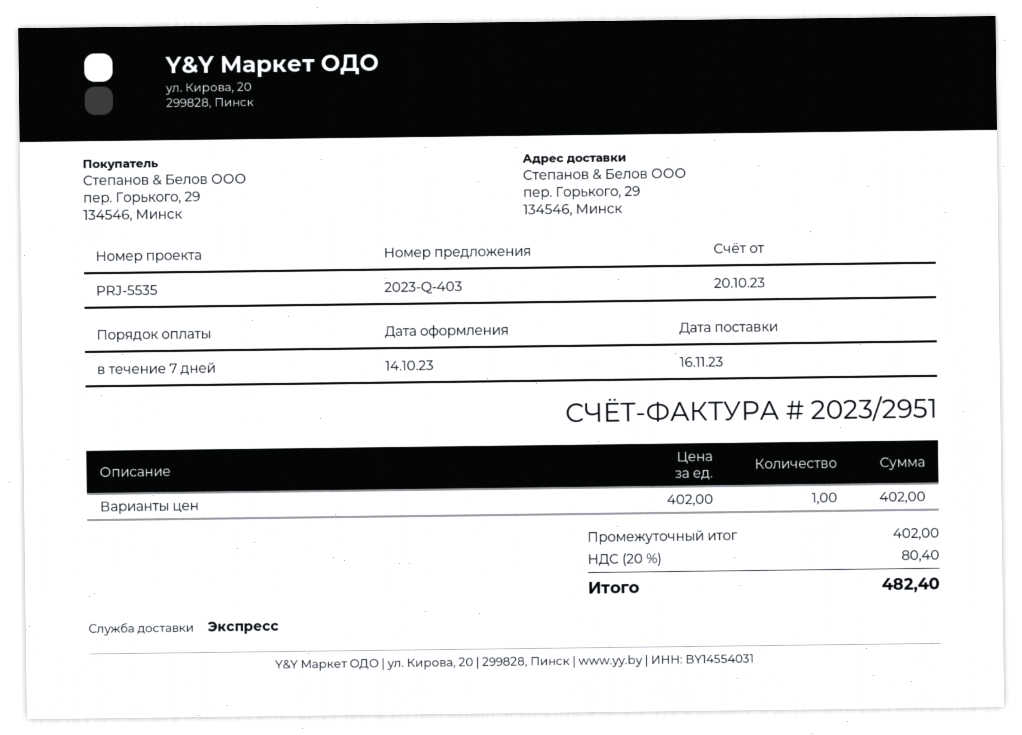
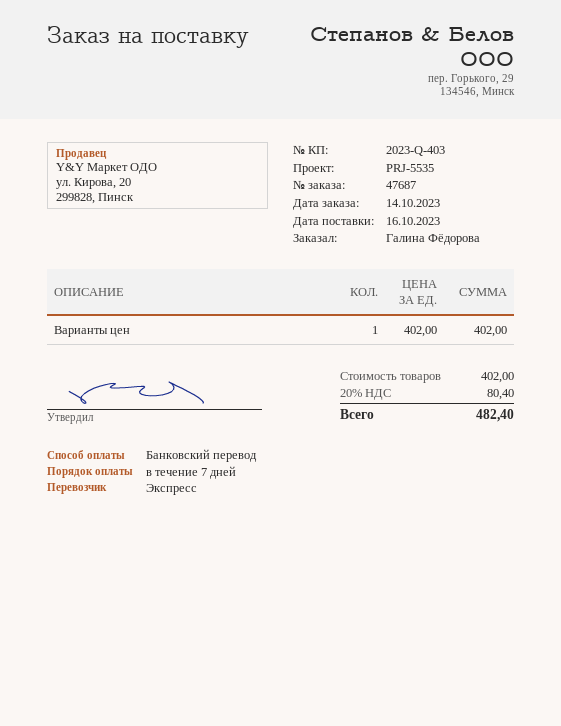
delivery date: 2023-11-16 -> 2023-10-16

